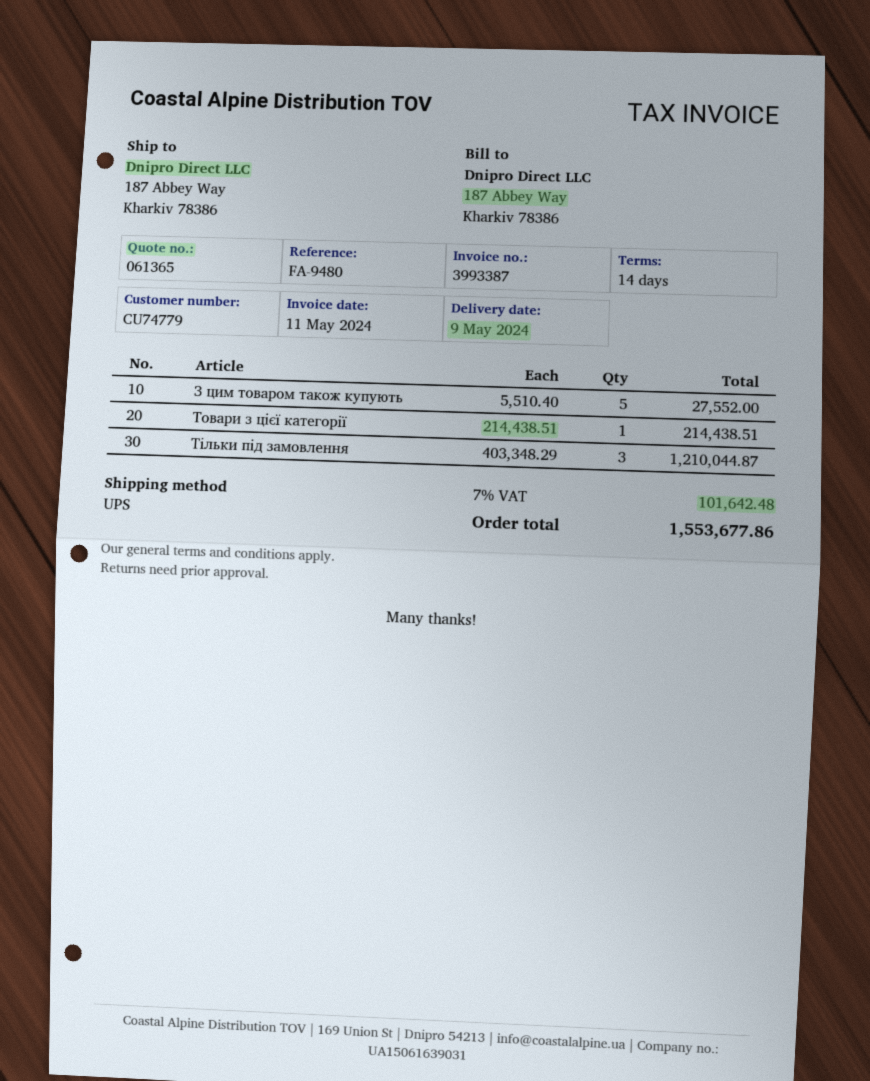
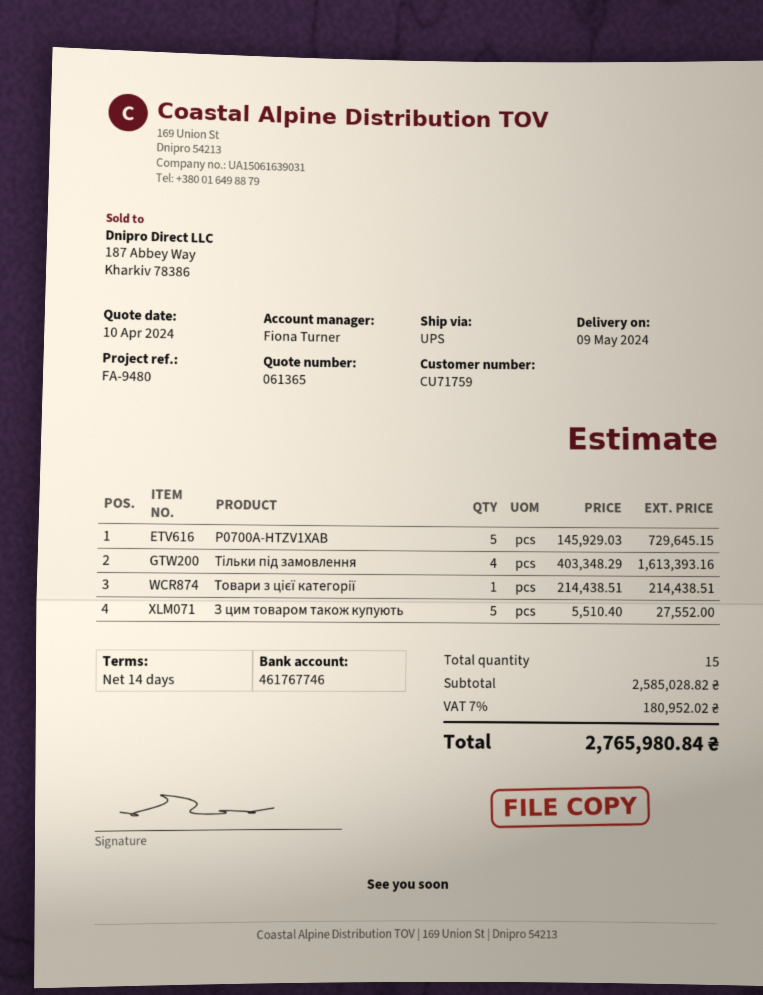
customer number: CU74779 -> CU71759
Тільки під замовлення: 3 x 403348.29 = 1210044.87 -> 4 x 403348.29 = 1613393.16
P0700A-HTZV1XAB: none -> 5 x 145929.03 = 729645.15
tax: 7% = 101642.48 -> 7% = 180952.02
total: 1553677.86 -> 2765980.84

